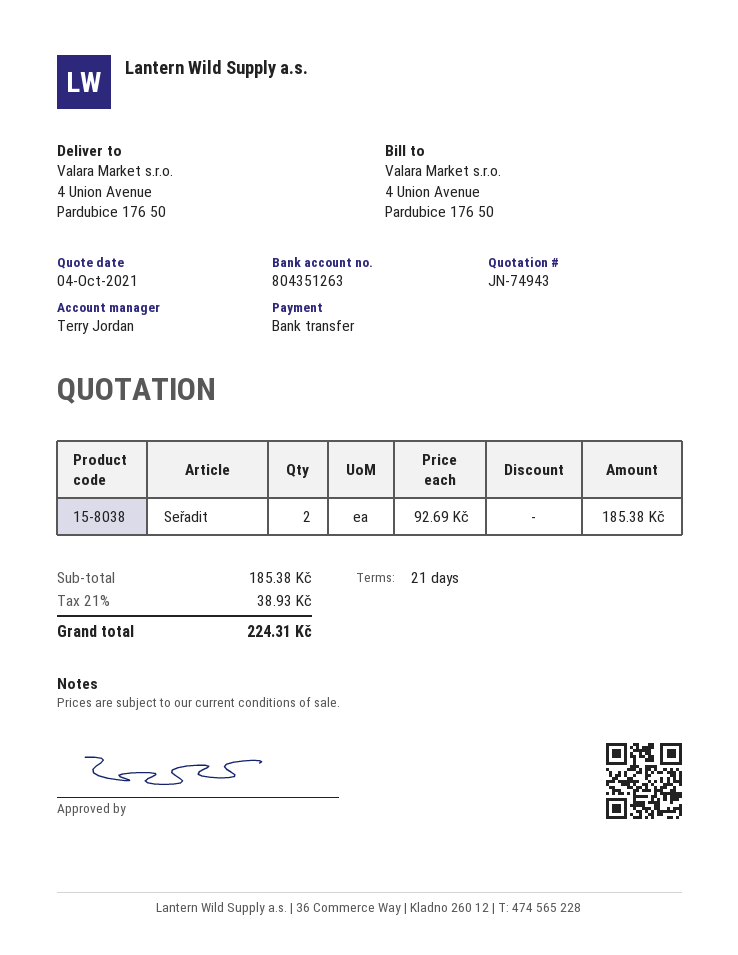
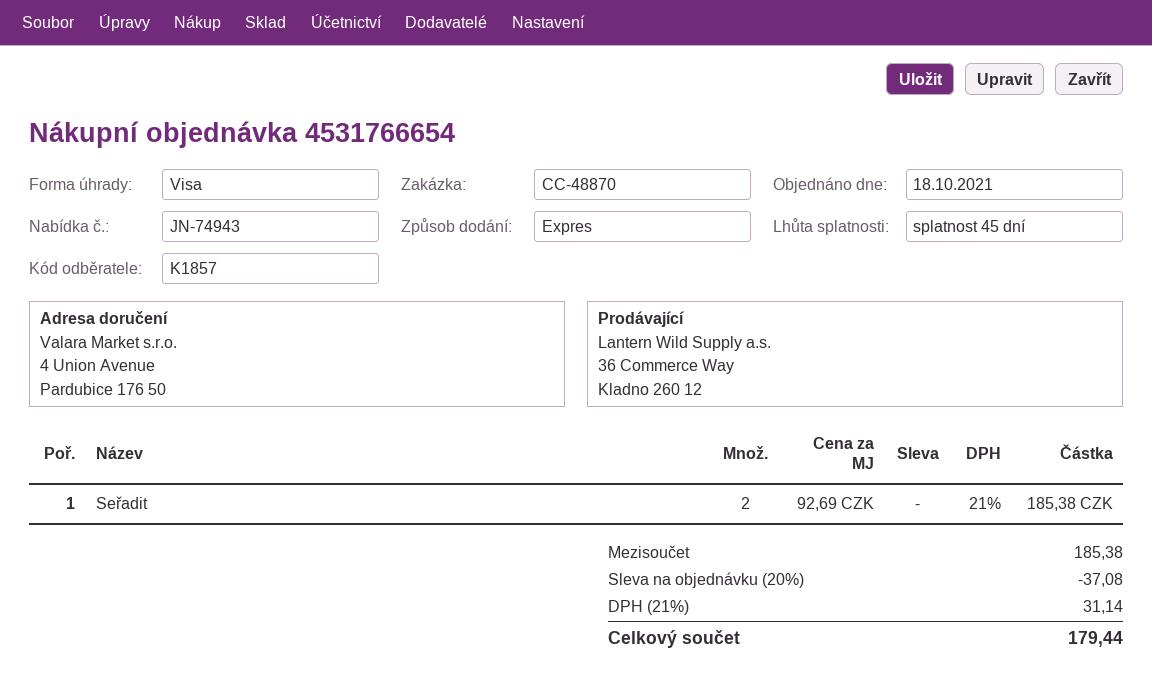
payment terms: 21 days -> 45 days
payment method: bank transfer -> Visa
discount: none -> 20% = 37.08
tax: 21% = 38.93 -> 21% = 31.14
total: 224.31 -> 179.44

